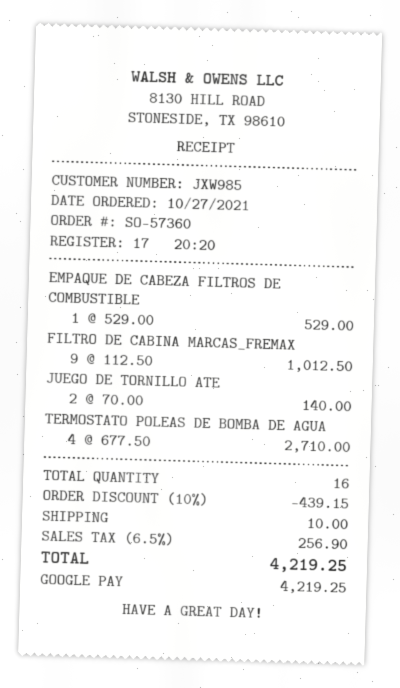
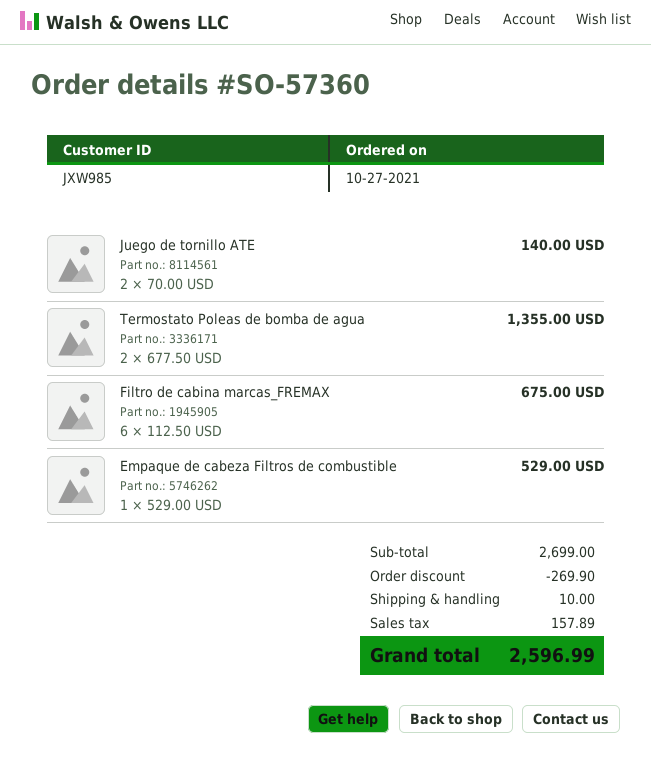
FILTRO DE CABINA MARCAS_FREMAX: 9 x 112.50 = 1012.50 -> 6 x 112.50 = 675.00
TERMOSTATO POLEAS DE BOMBA DE AGUA: 4 x 677.50 = 2710.00 -> 2 x 677.50 = 1355.00
discount: 439.15 -> 269.90
tax: 256.90 -> 157.89
total: 4219.25 -> 2596.99

